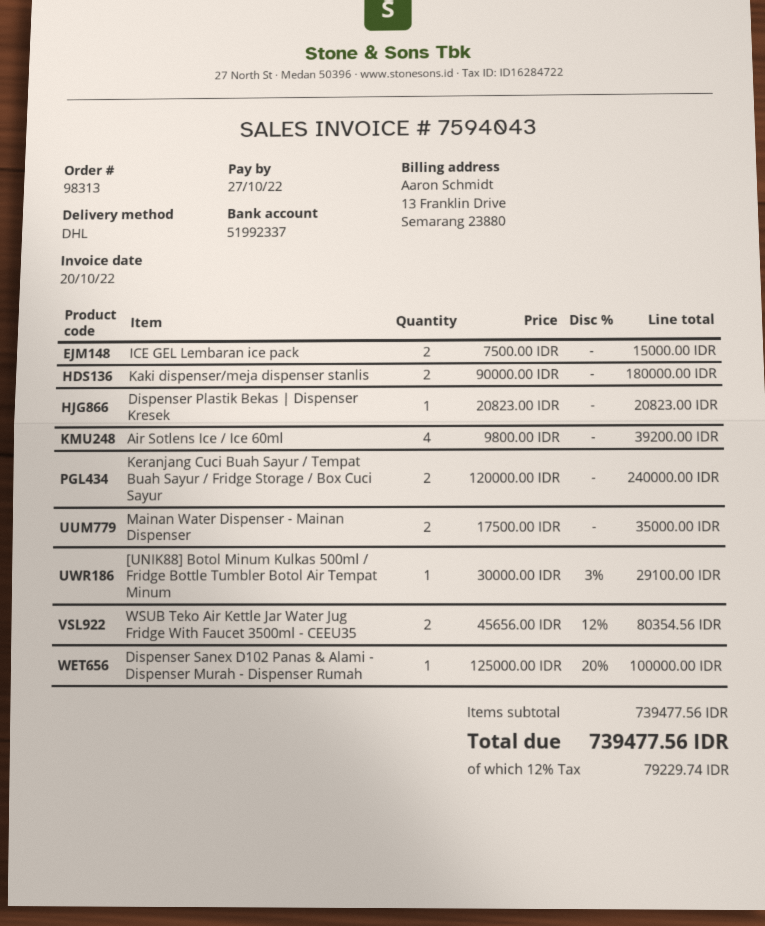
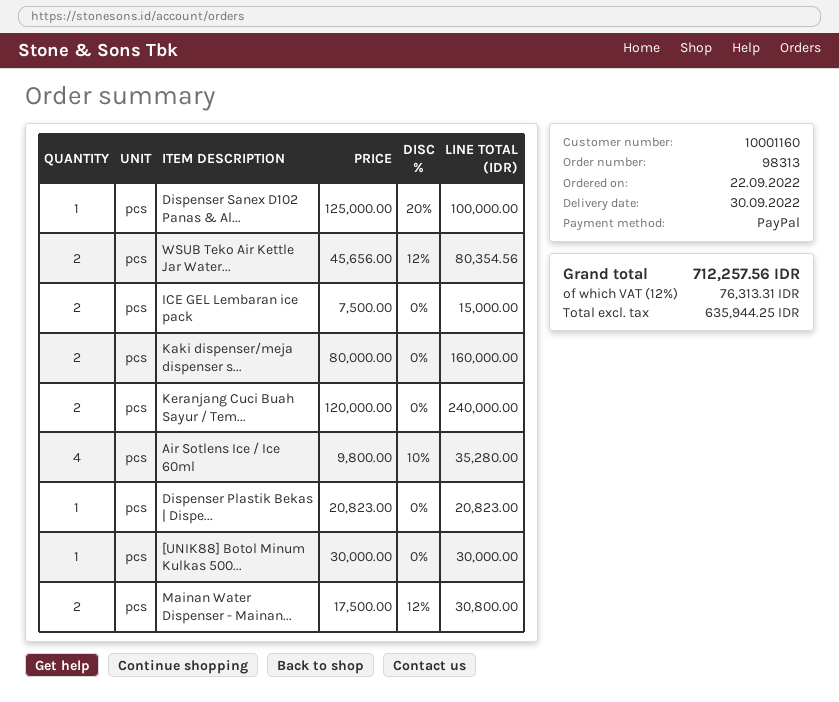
Kaki dispenser/meja dispenser stanlis: 2 x 90000.00 = 180000.00 -> 2 x 80000.00 = 160000.00
Air Sotlens Ice / Ice 60ml: 4 x 9800.00 = 39200.00 -> 4 x 9800.00 - 10% = 35280.00
Mainan Water Dispenser - Mainan Dispenser: 2 x 17500.00 = 35000.00 -> 2 x 17500.00 - 12% = 30800.00
[UNIK88] Botol Minum Kulkas 500ml / Fridge Bottle Tumbler Botol Air Tempat Minum: 1 x 30000.00 - 3% = 29100.00 -> 1 x 30000.00 = 30000.00
tax: 12% = 79229.74 -> 12% = 76313.31
total: 739477.56 -> 712257.56

